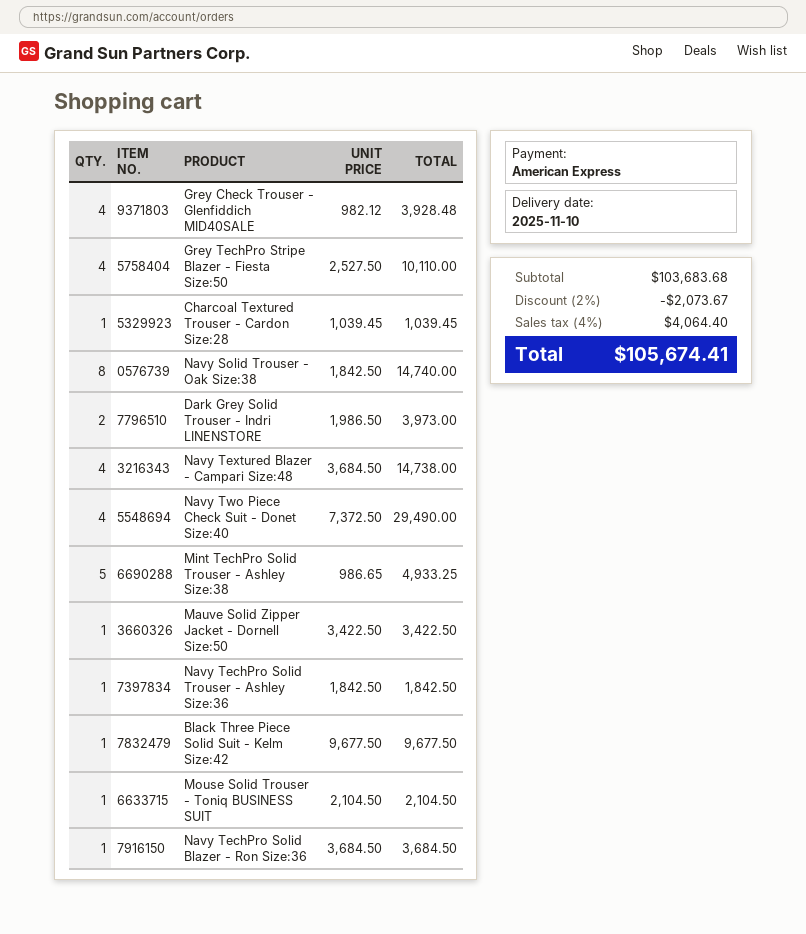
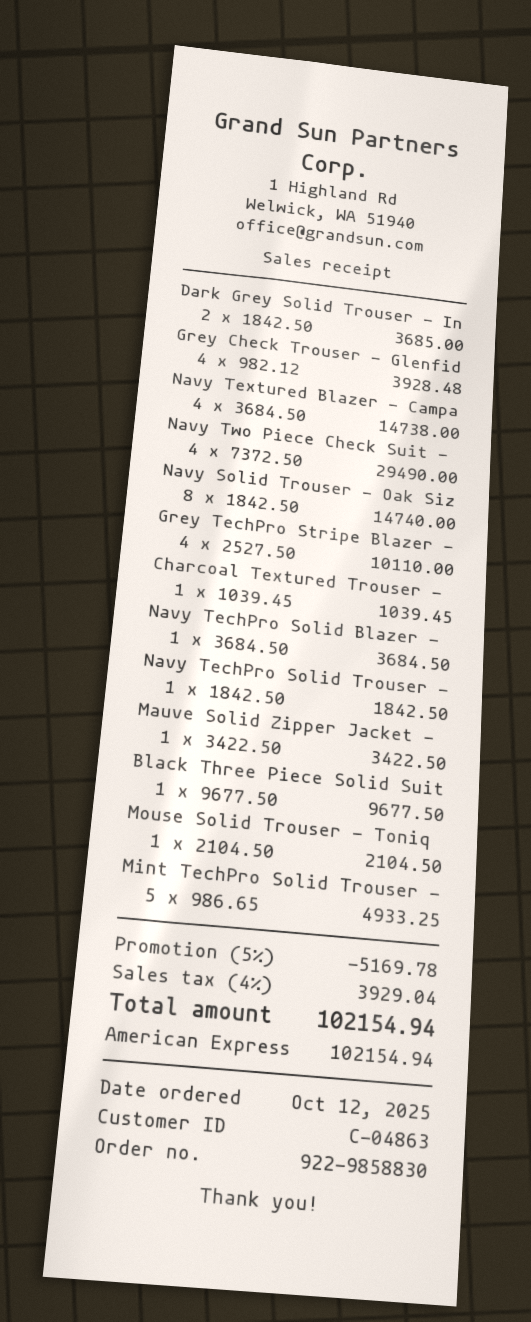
Dark Grey Solid Trouser - Indri LINENSTORE: 2 x 1986.50 = 3973.00 -> 2 x 1842.50 = 3685.00
discount: 2% = 2073.67 -> 5% = 5169.78
tax: 4% = 4064.40 -> 4% = 3929.04
total: 105674.41 -> 102154.94

